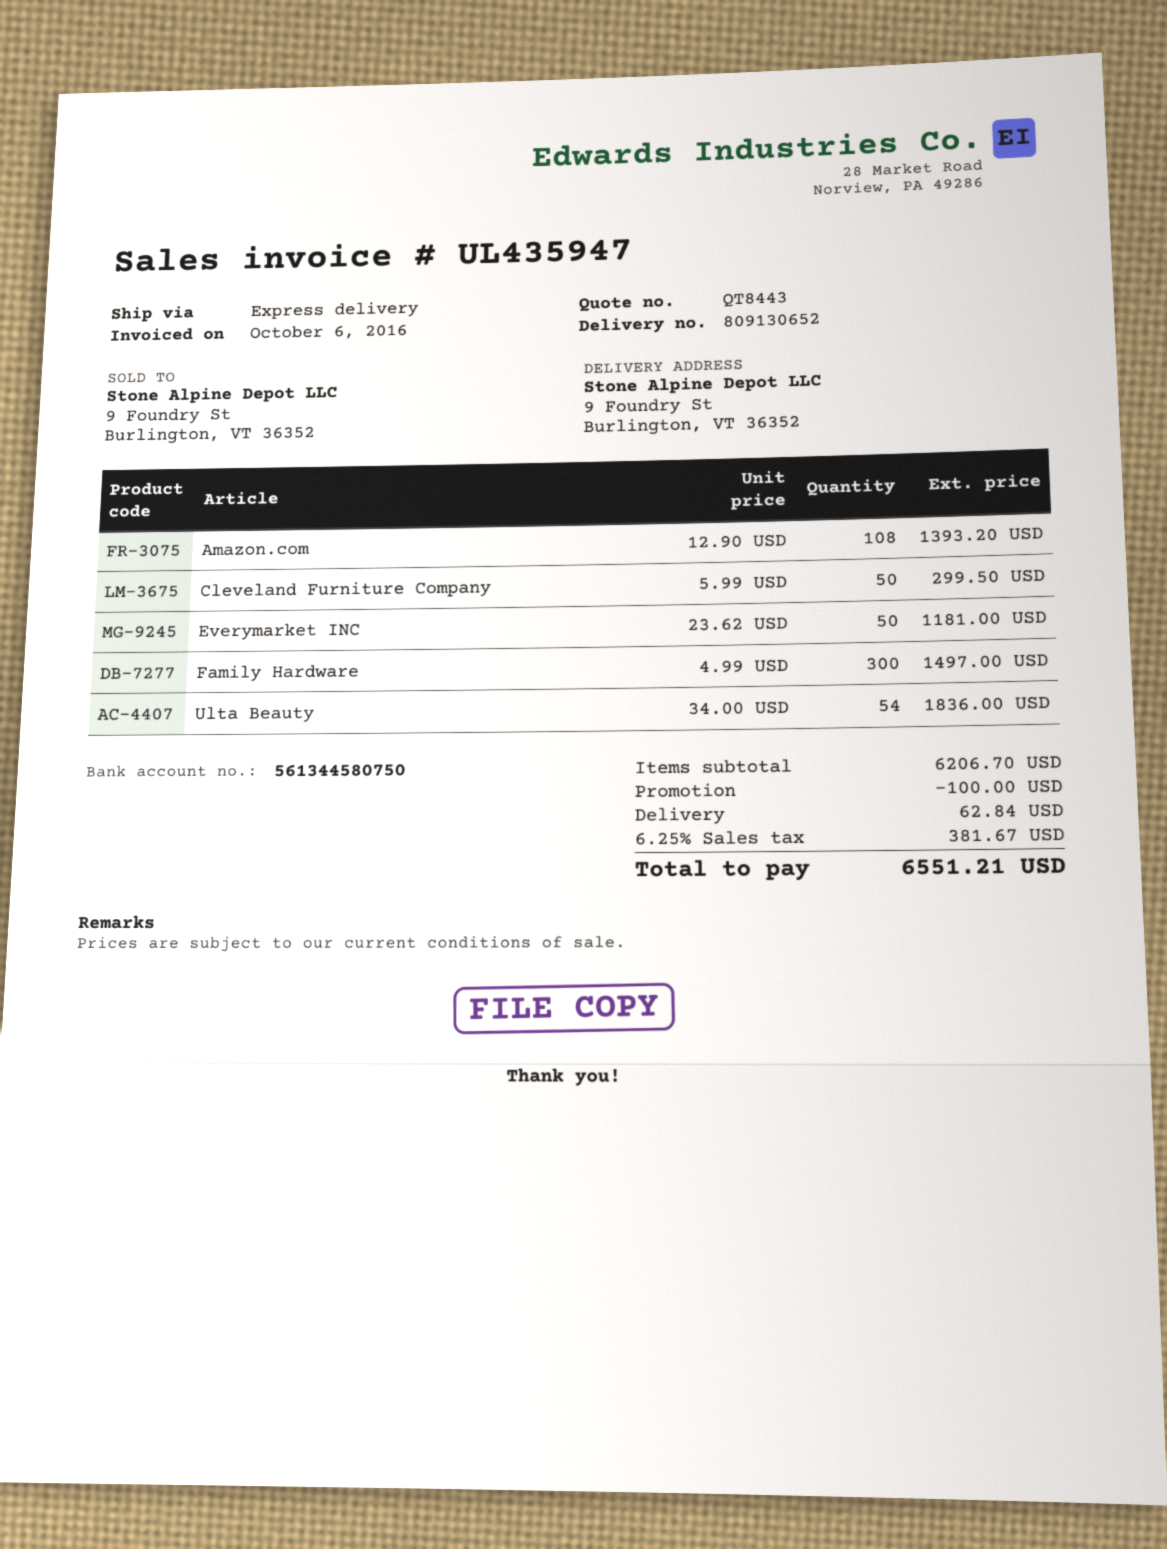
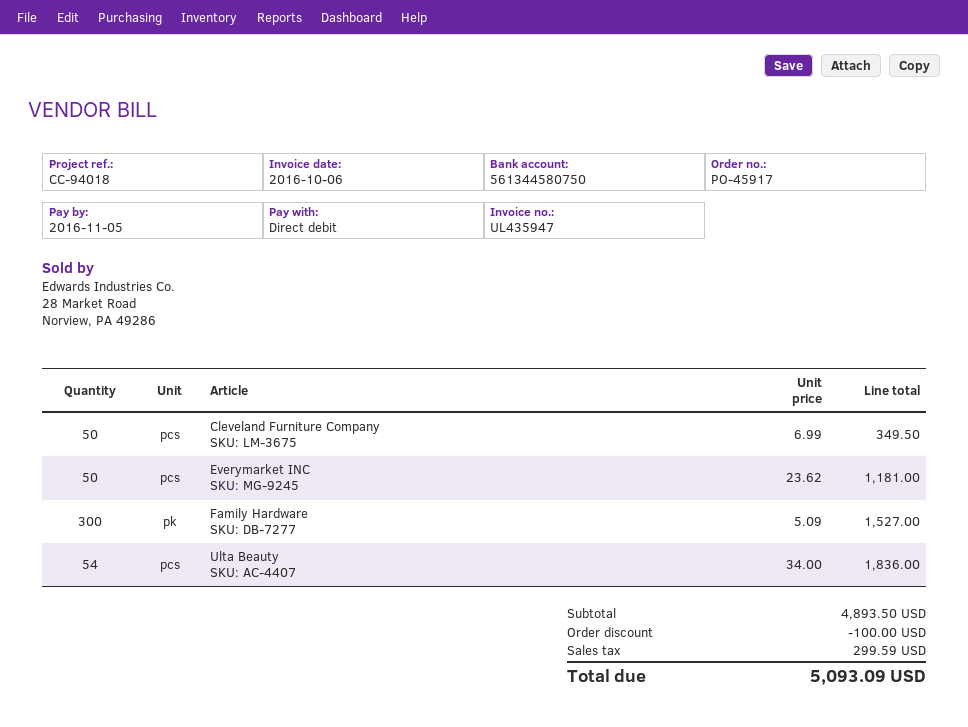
Amazon.com: 108 x 12.90 = 1393.20 -> none
Cleveland Furniture Company: 50 x 5.99 = 299.50 -> 50 x 6.99 = 349.50
Family Hardware: 300 x 4.99 = 1497.00 -> 300 x 5.09 = 1527.00
subtotal: 6206.70 -> 4893.50
shipping: 62.84 -> none
tax: 381.67 -> 299.59
total: 6551.21 -> 5093.09

